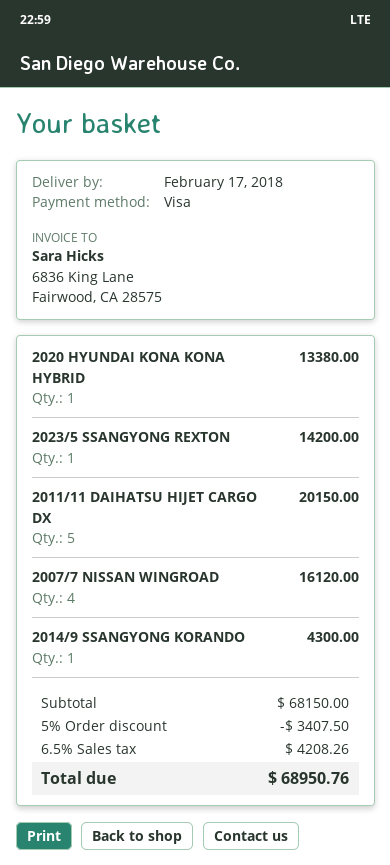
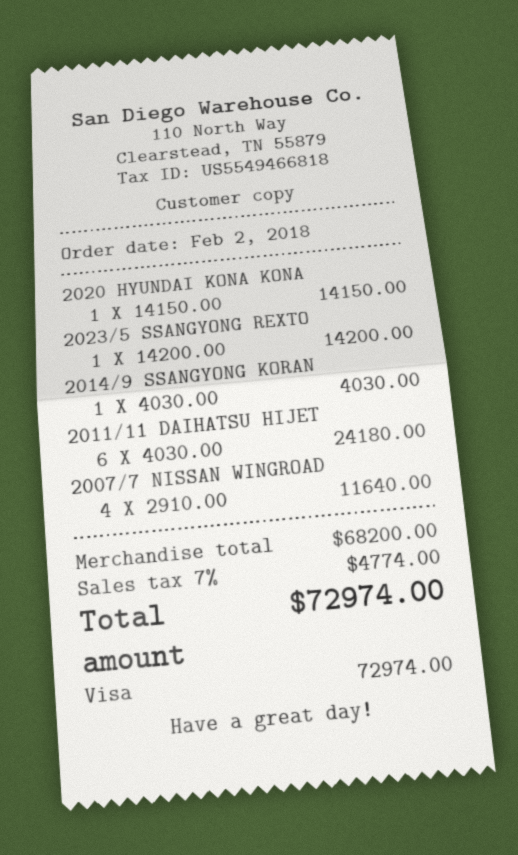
2020 HYUNDAI KONA KONA HYBRID: 1 for 13380.00 -> 1 for 14150.00
2011/11 DAIHATSU HIJET CARGO DX: 5 for 20150.00 -> 6 for 24180.00
2007/7 NISSAN WINGROAD: 4 for 16120.00 -> 4 for 11640.00
2014/9 SSANGYONG KORANDO: 1 for 4300.00 -> 1 for 4030.00
subtotal: 68150.00 -> 68200.00
discount: 5% = 3407.50 -> none
tax: 6.5% = 4208.26 -> 7% = 4774.00
total: 68950.76 -> 72974.00

